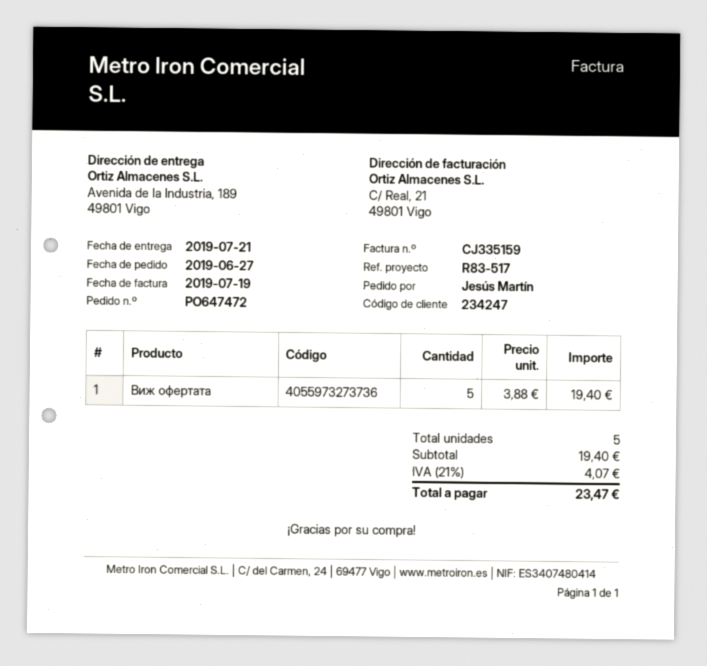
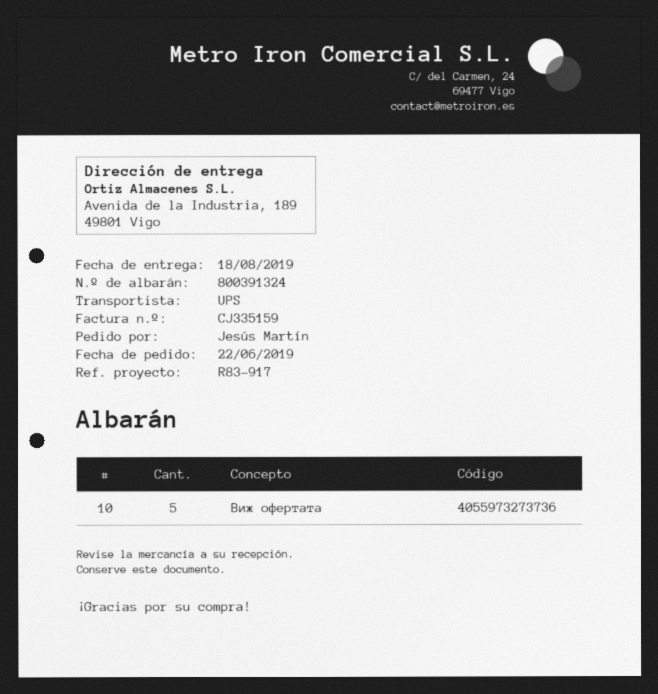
order date: 2019-06-27 -> 2019-06-22
delivery date: 2019-07-21 -> 2019-08-18
reference: R83-517 -> R83-917

